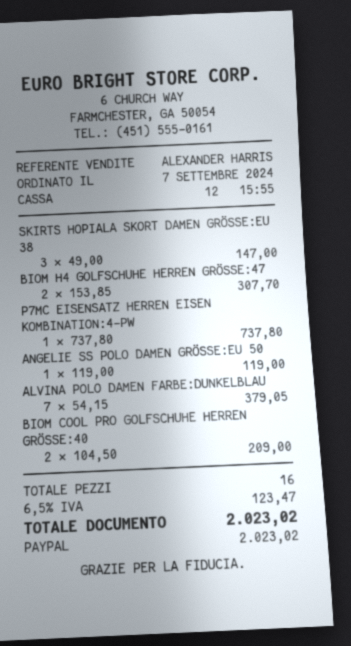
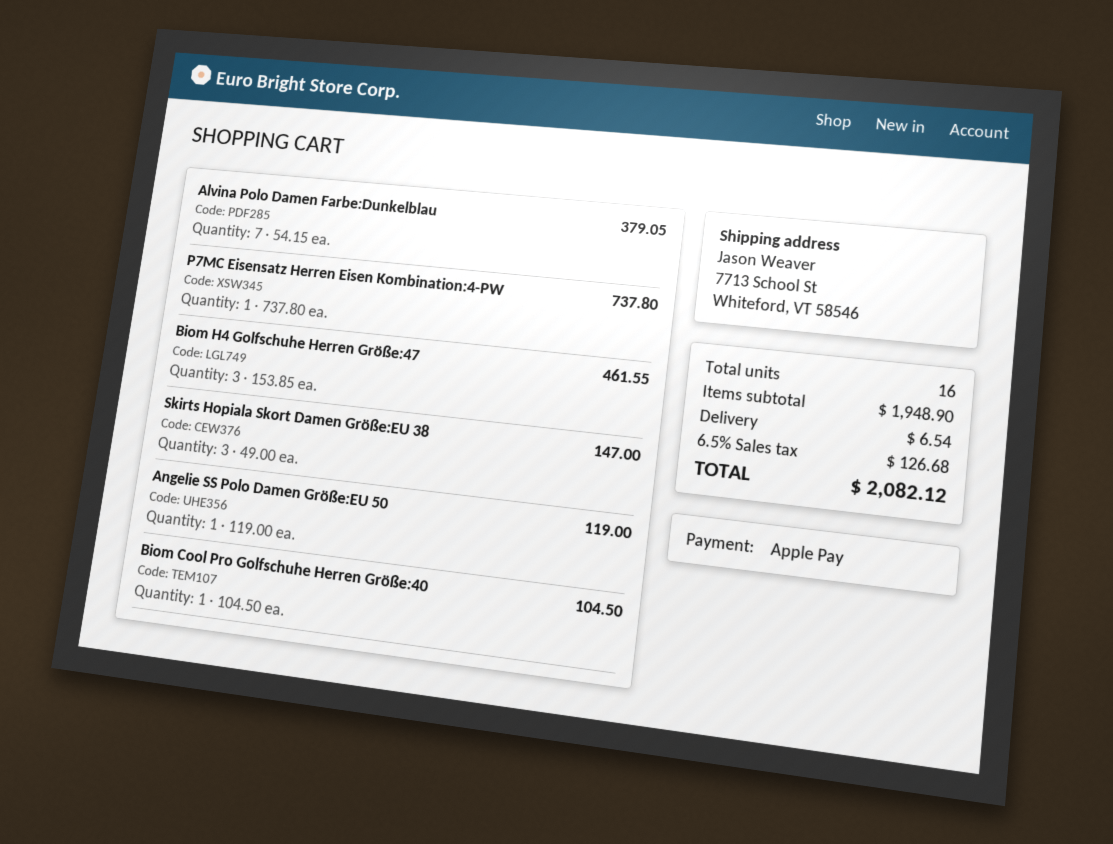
payment method: PayPal -> Apple Pay
BIOM H4 GOLFSCHUHE HERREN GRÖSSE:47: 2 x 153.85 = 307.70 -> 3 x 153.85 = 461.55
BIOM COOL PRO GOLFSCHUHE HERREN GRÖSSE:40: 2 x 104.50 = 209.00 -> 1 x 104.50 = 104.50
shipping: none -> 6.54
tax: 6.5% = 123.47 -> 6.5% = 126.68
total: 2023.02 -> 2082.12

